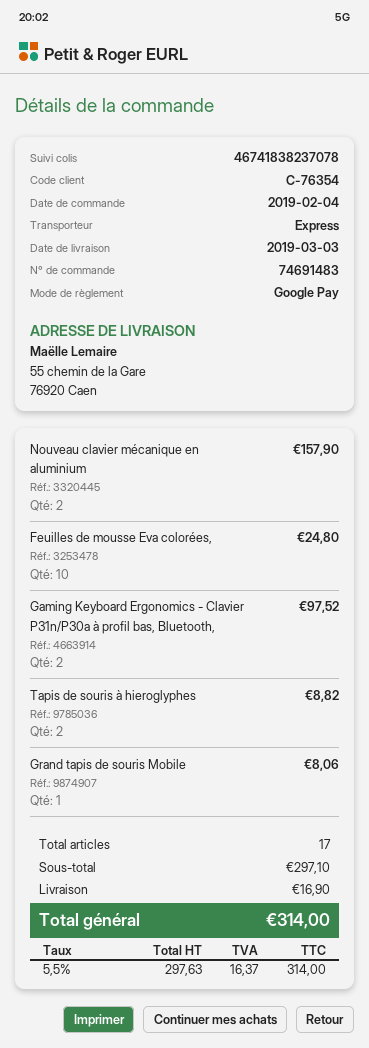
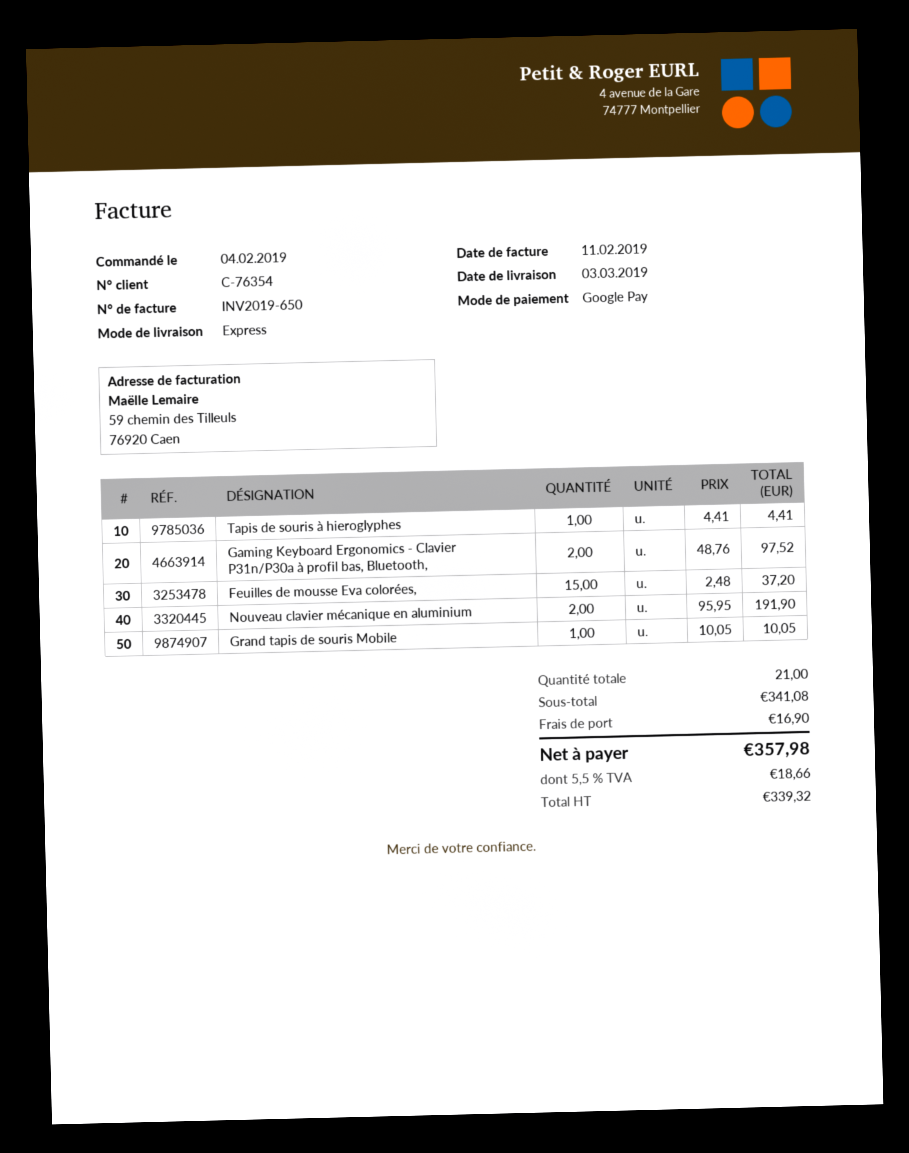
Nouveau clavier mécanique en aluminium: 2 for 157.90 -> 2 for 191.90
Feuilles de mousse Eva colorées,: 10 for 24.80 -> 15 for 37.20
Tapis de souris à hieroglyphes: 2 for 8.82 -> 1 for 4.41
Grand tapis de souris Mobile: 1 for 8.06 -> 1 for 10.05
total quantity: 17 -> 21
subtotal: 297.10 -> 341.08
net: 297.63 -> 339.32
tax: 5.5% = 16.37 -> 5.5% = 18.66
total: 314.00 -> 357.98

